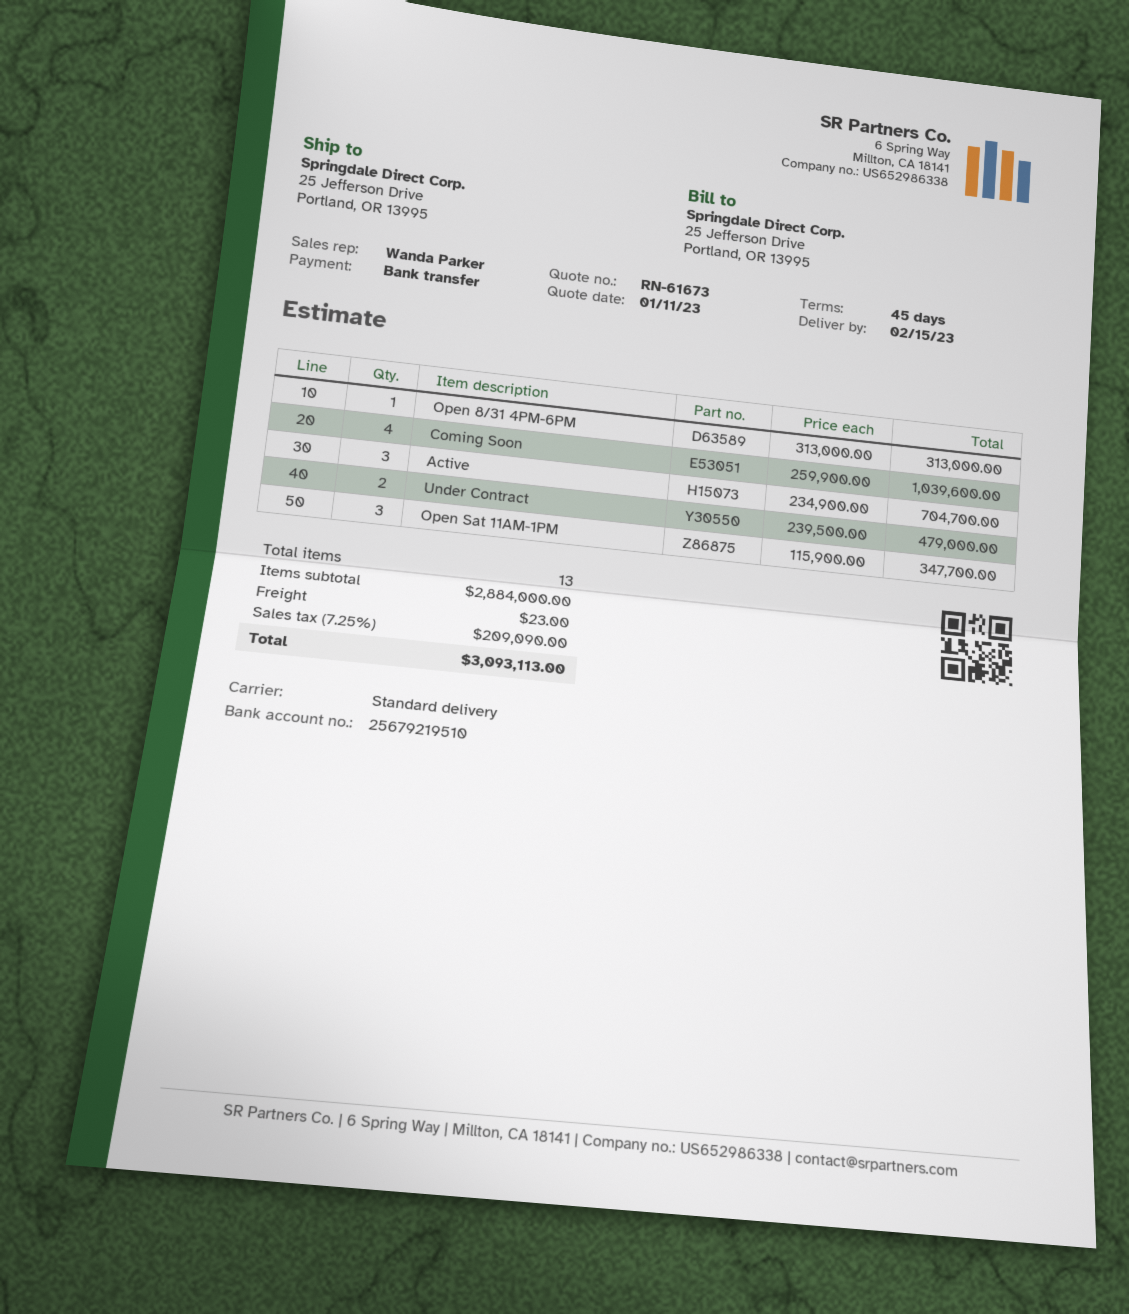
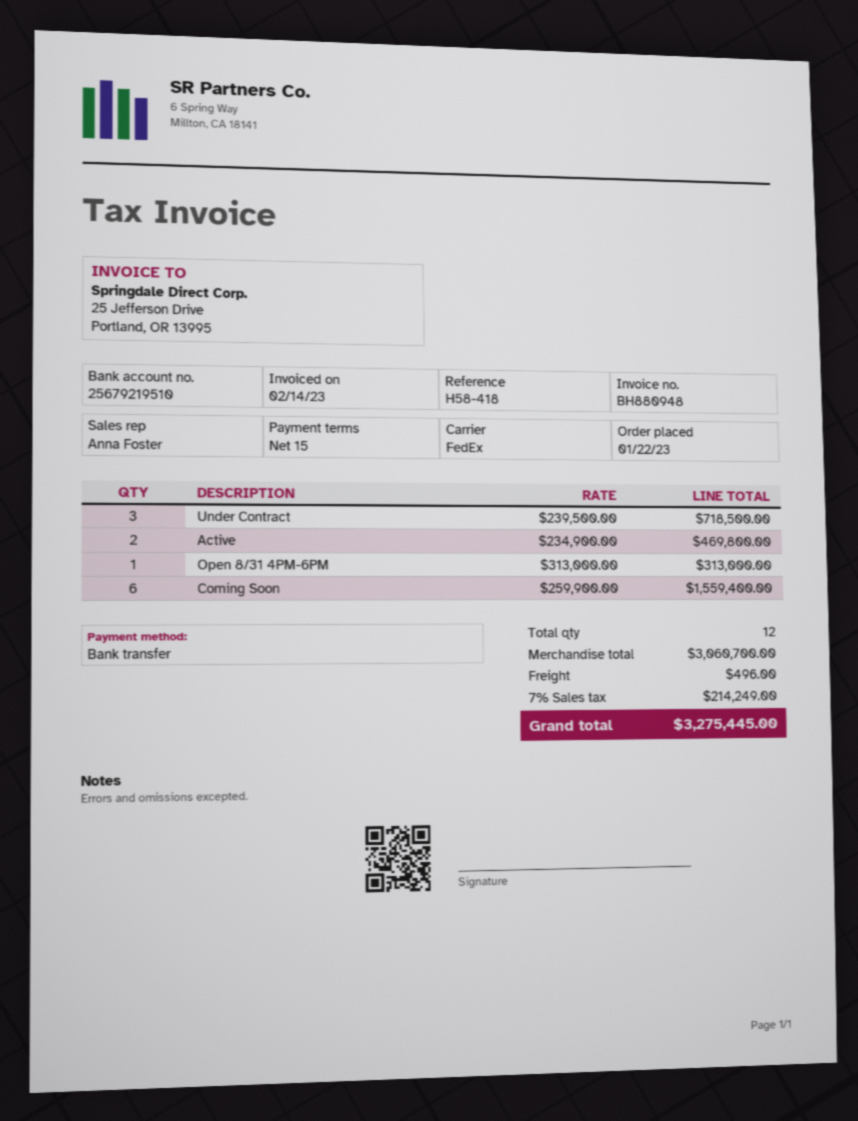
payment terms: 45 days -> 15 days
sales rep: Wanda Parker -> Anna Foster
shipping method: standard -> FedEx
Coming Soon: 4 x 259900.00 = 1039600.00 -> 6 x 259900.00 = 1559400.00
Active: 3 x 234900.00 = 704700.00 -> 2 x 234900.00 = 469800.00
Under Contract: 2 x 239500.00 = 479000.00 -> 3 x 239500.00 = 718500.00
Open Sat 11AM-1PM: 3 x 115900.00 = 347700.00 -> none
total quantity: 13 -> 12
subtotal: 2884000.00 -> 3060700.00
shipping: 23.00 -> 496.00
tax: 7.25% = 209090.00 -> 7% = 214249.00
total: 3093113.00 -> 3275445.00

